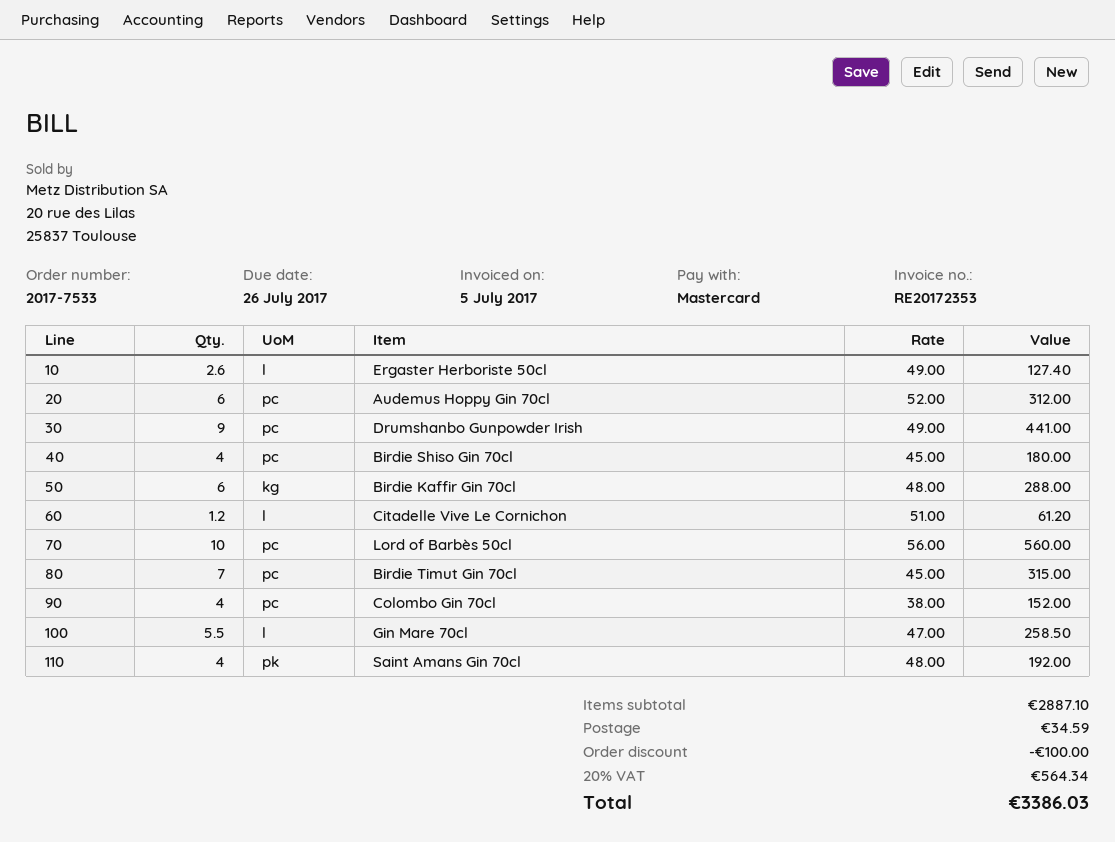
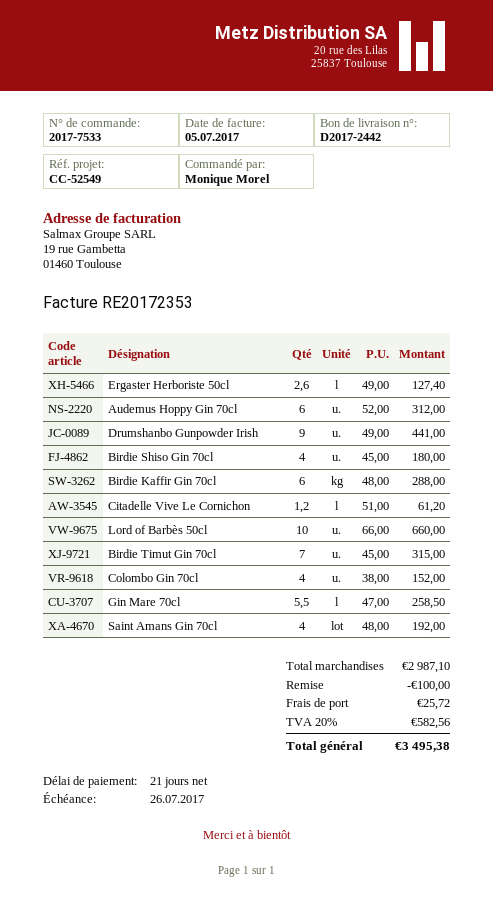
Lord of Barbès 50cl: 10 x 56.00 = 560.00 -> 10 x 66.00 = 660.00
subtotal: 2887.10 -> 2987.10
shipping: 34.59 -> 25.72
tax: 20% = 564.34 -> 20% = 582.56
total: 3386.03 -> 3495.38

